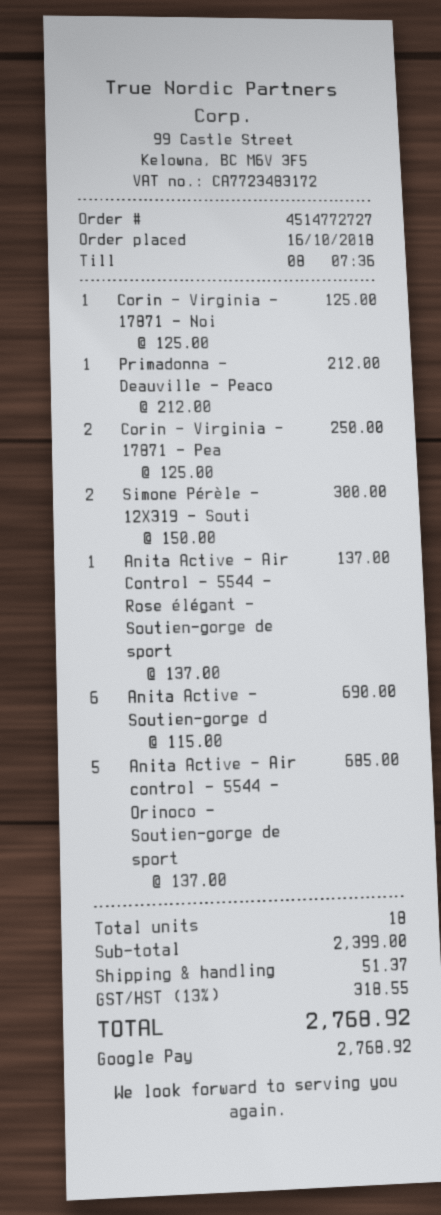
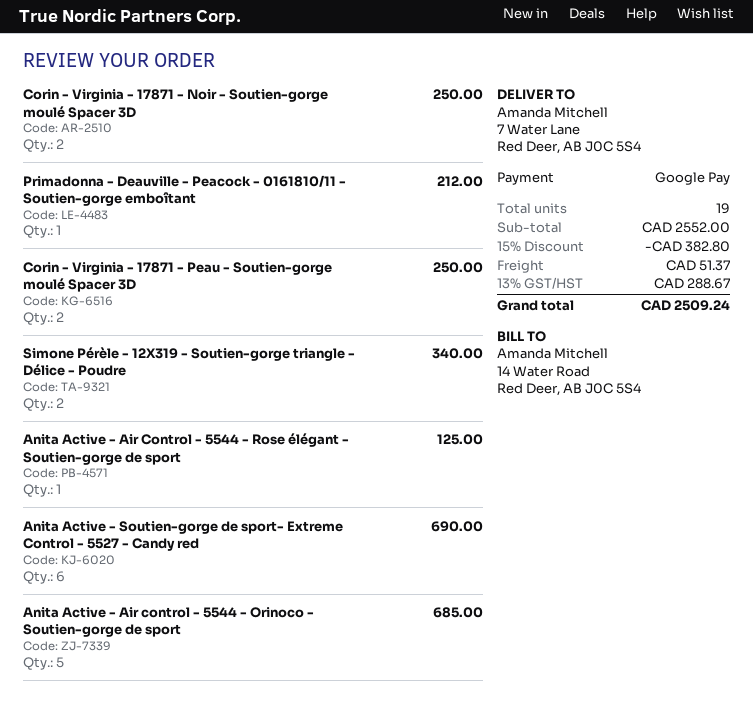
Corin - Virginia - 17871 - Noi: 1 for 125.00 -> 2 for 250.00
Simone Pérèle - 12X319 - Souti: 2 for 300.00 -> 2 for 340.00
Anita Active - Air Control - 5544 - Rose élégant - Soutien-gorge de sport: 1 for 137.00 -> 1 for 125.00
total quantity: 18 -> 19
subtotal: 2399.00 -> 2552.00
discount: none -> 15% = 382.80
tax: 13% = 318.55 -> 13% = 288.67
total: 2768.92 -> 2509.24

